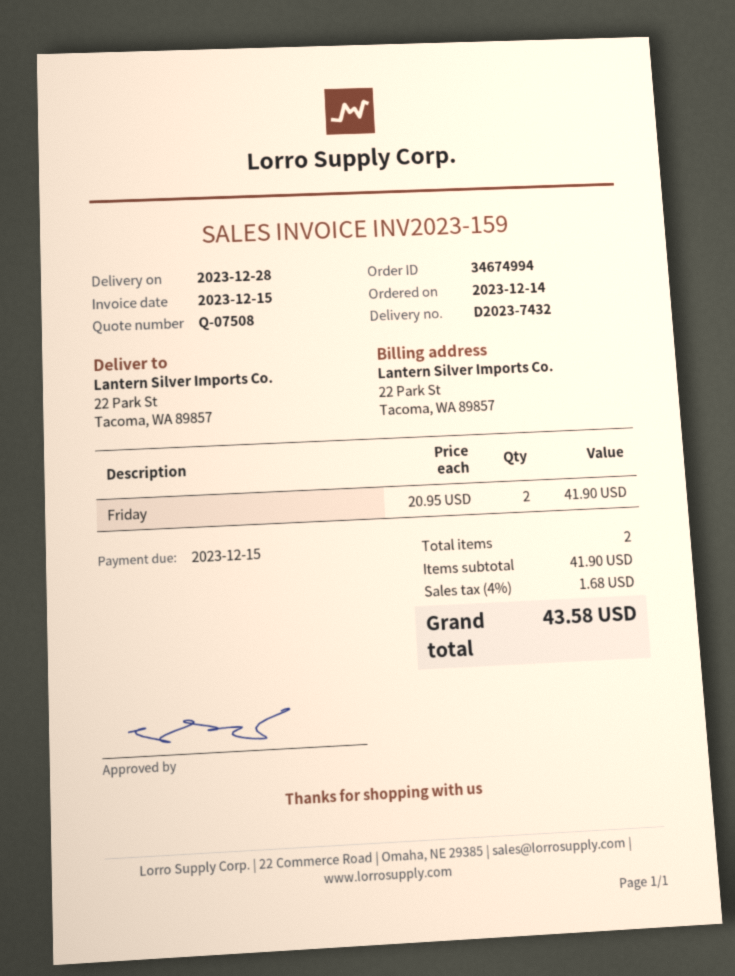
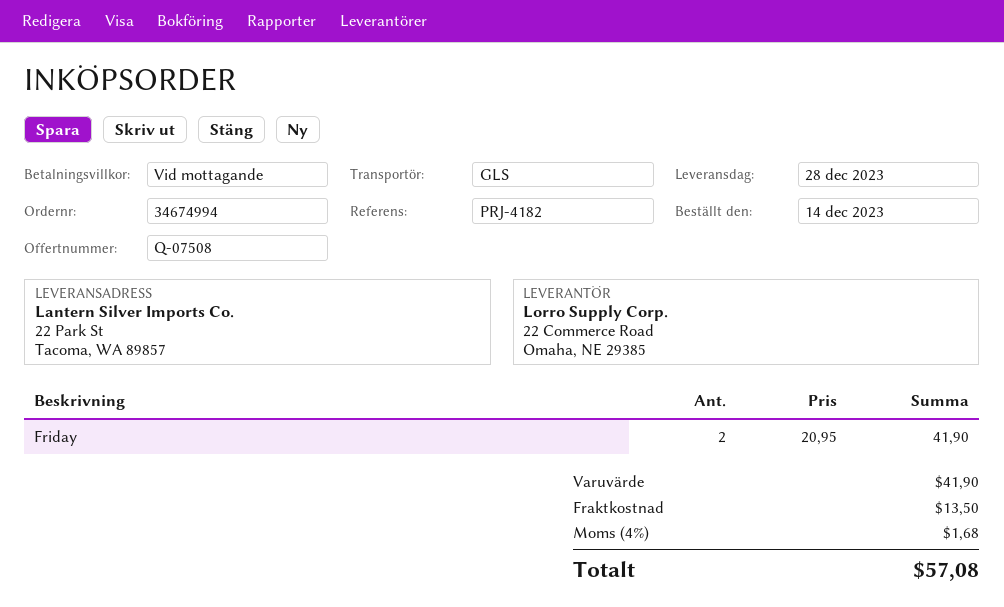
shipping: none -> 13.50
total: 43.58 -> 57.08

